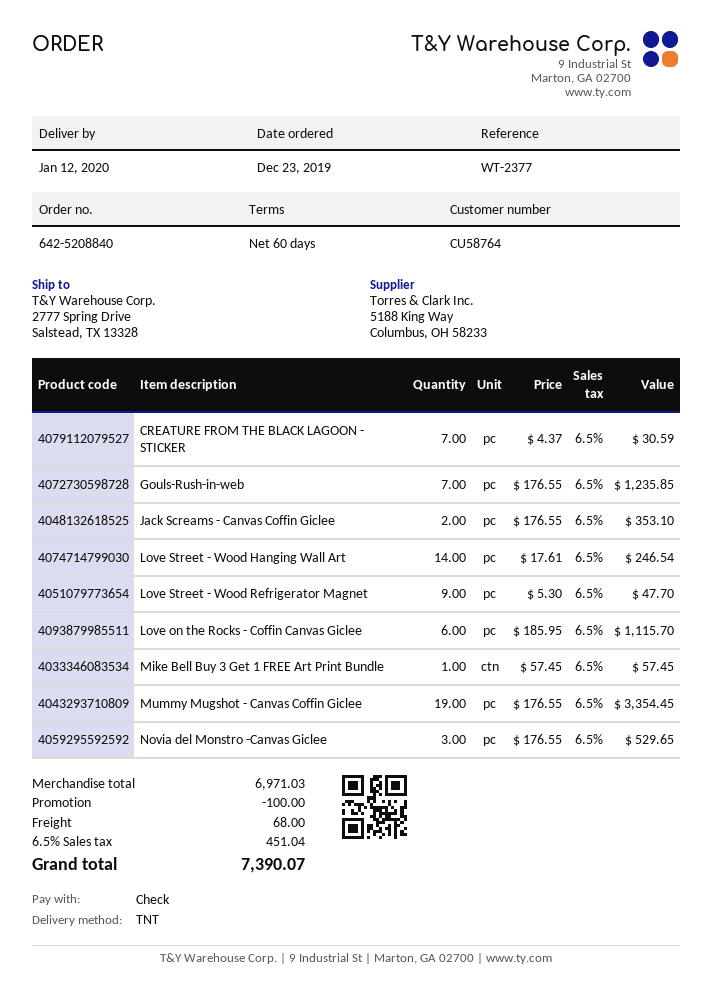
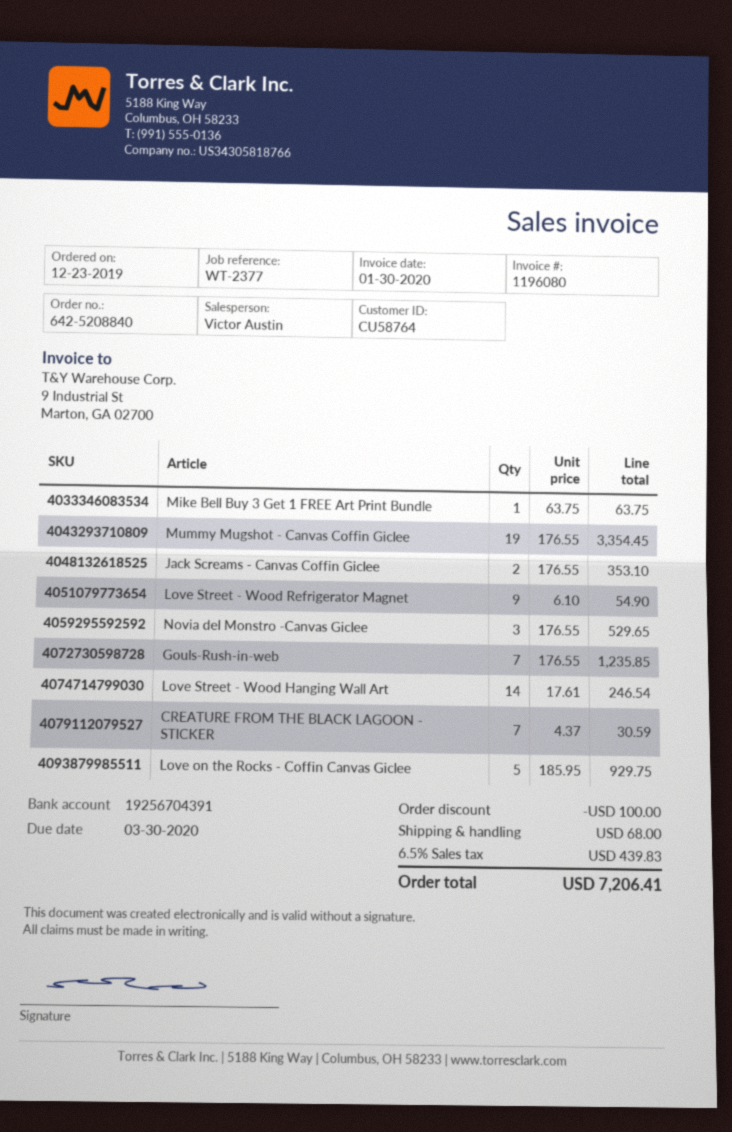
Love Street - Wood Refrigerator Magnet: 9 x 5.30 = 47.70 -> 9 x 6.10 = 54.90
Love on the Rocks - Coffin Canvas Giclee: 6 x 185.95 = 1115.70 -> 5 x 185.95 = 929.75
Mike Bell Buy 3 Get 1 FREE Art Print Bundle: 1 x 57.45 = 57.45 -> 1 x 63.75 = 63.75
tax: 6.5% = 451.04 -> 6.5% = 439.83
total: 7390.07 -> 7206.41

